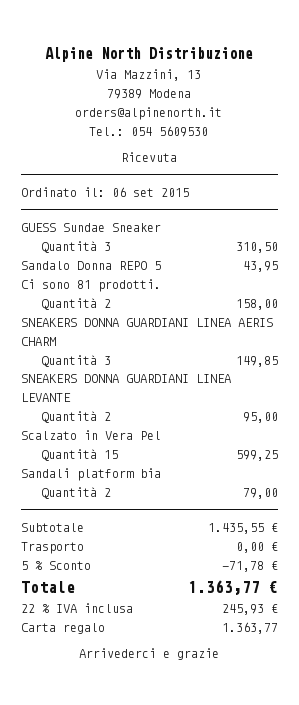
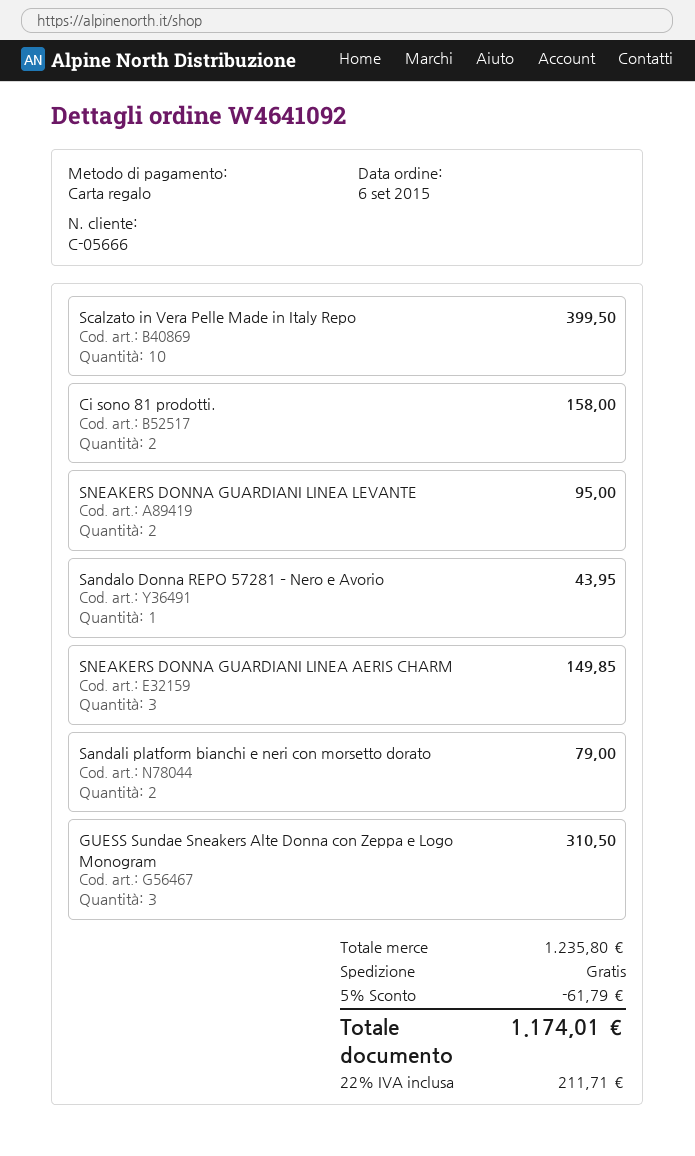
Scalzato in Vera Pel: 15 for 599.25 -> 10 for 399.50
subtotal: 1435.55 -> 1235.80
discount: 5% = 71.78 -> 5% = 61.79
tax: 22% = 245.93 -> 22% = 211.71
total: 1363.77 -> 1174.01

